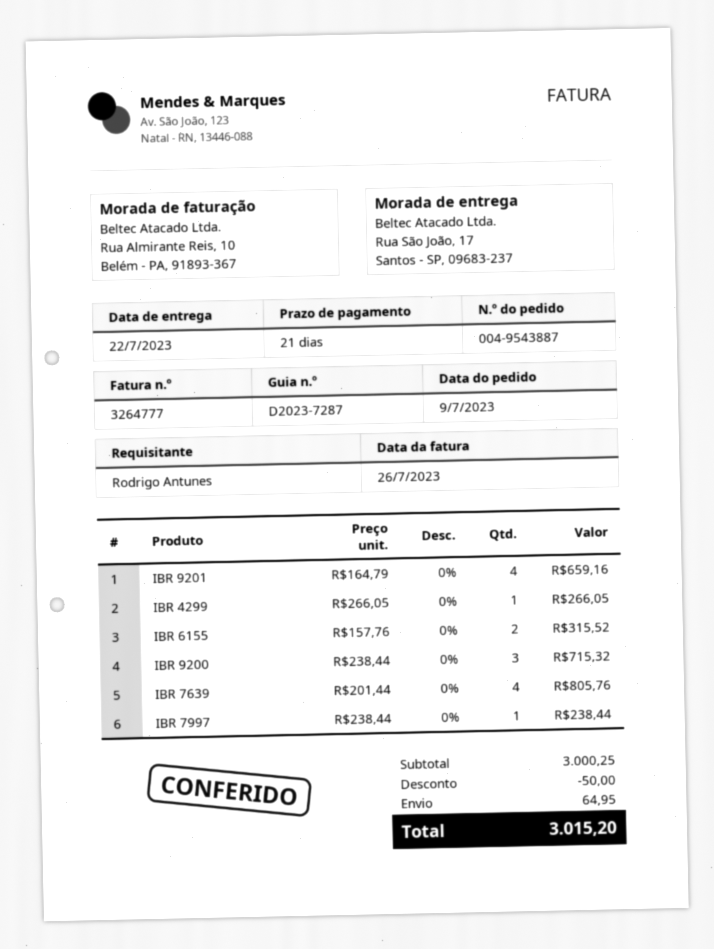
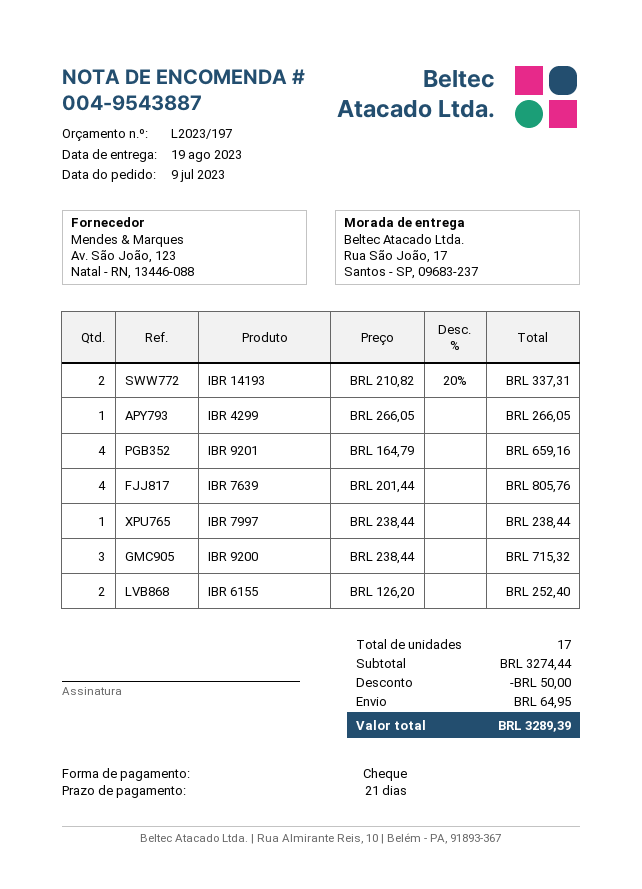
delivery date: 2023-07-22 -> 2023-08-19
IBR 6155: 2 x 157.76 = 315.52 -> 2 x 126.20 = 252.40
IBR 14193: none -> 2 x 210.82 - 20% = 337.31
subtotal: 3000.25 -> 3274.44
total: 3015.20 -> 3289.39

